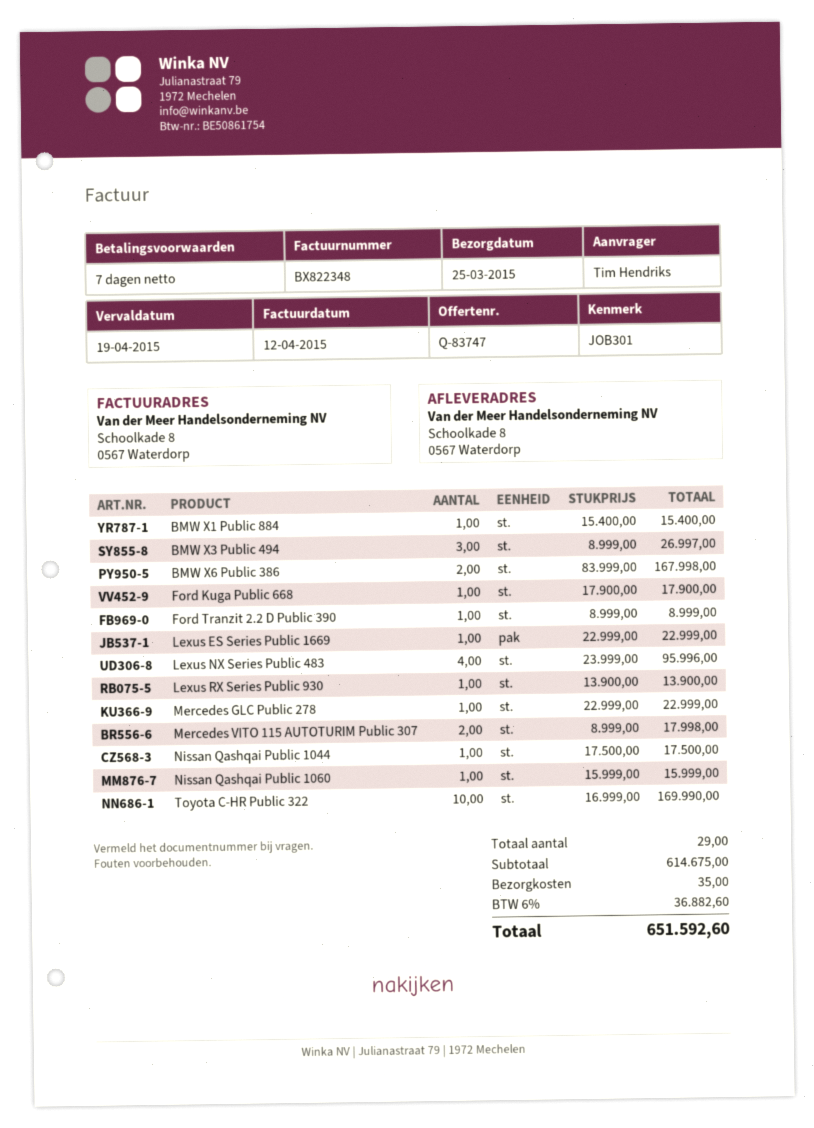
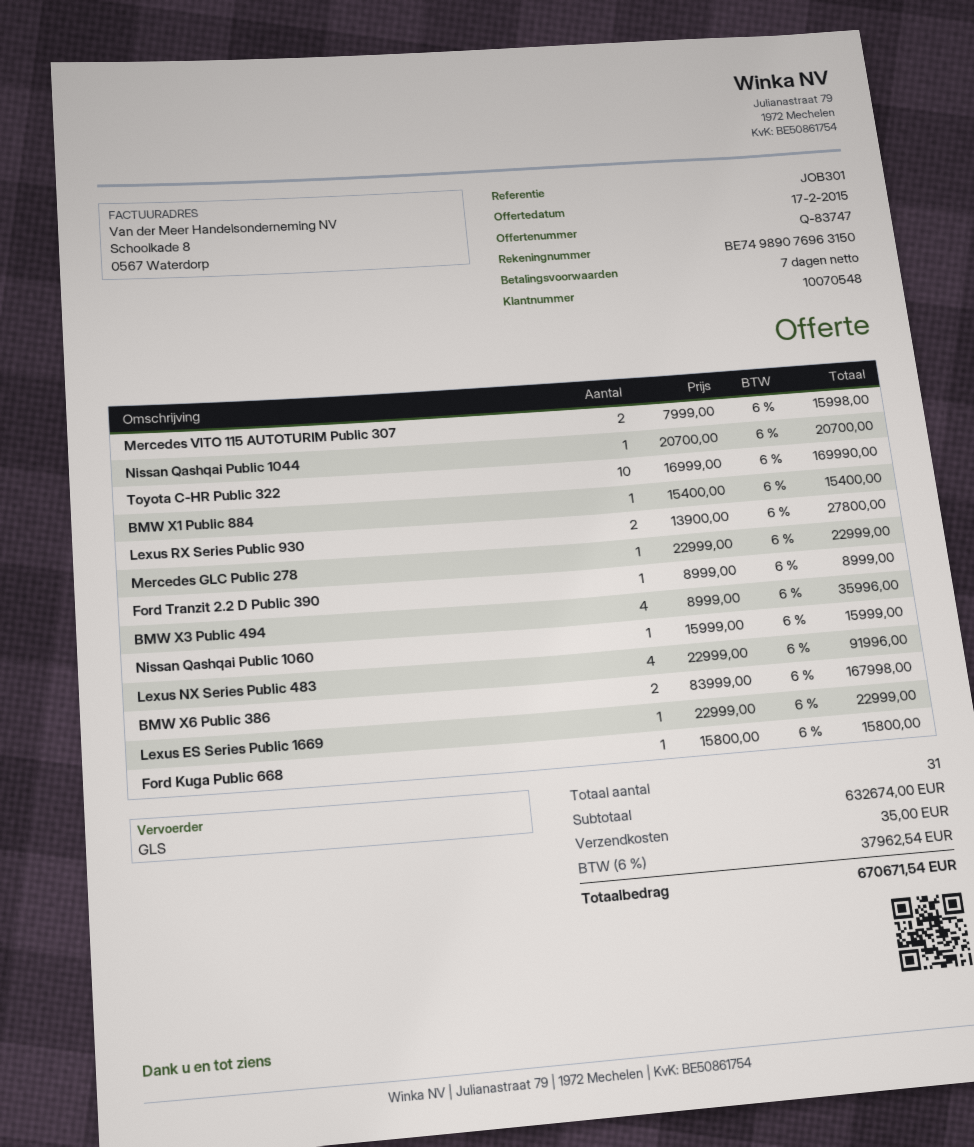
BMW X3 Public 494: 3 x 8999.00 = 26997.00 -> 4 x 8999.00 = 35996.00
Ford Kuga Public 668: 1 x 17900.00 = 17900.00 -> 1 x 15800.00 = 15800.00
Lexus NX Series Public 483: 4 x 23999.00 = 95996.00 -> 4 x 22999.00 = 91996.00
Lexus RX Series Public 930: 1 x 13900.00 = 13900.00 -> 2 x 13900.00 = 27800.00
Mercedes VITO 115 AUTOTURIM Public 307: 2 x 8999.00 = 17998.00 -> 2 x 7999.00 = 15998.00
Nissan Qashqai Public 1044: 1 x 17500.00 = 17500.00 -> 1 x 20700.00 = 20700.00
total quantity: 29 -> 31
subtotal: 614675.00 -> 632674.00
tax: 6% = 36882.60 -> 6% = 37962.54
total: 651592.60 -> 670671.54

